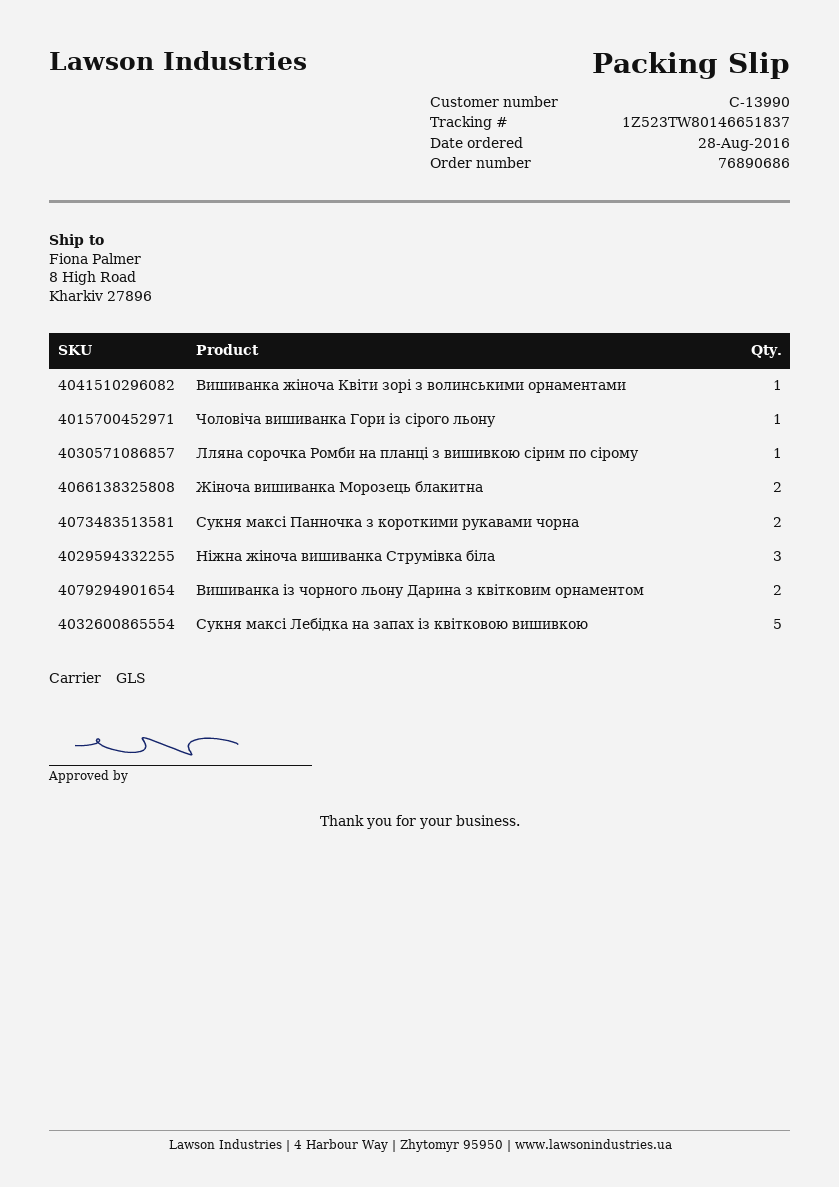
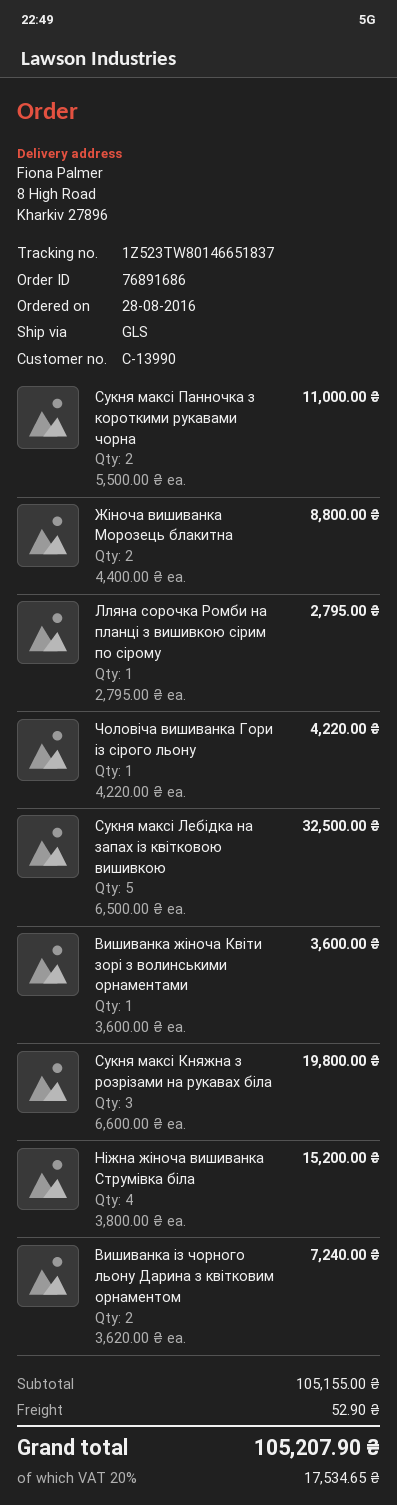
order number: 76890686 -> 76891686
Ніжна жіноча вишиванка Струмівка біла: 3 -> 4
Сукня максі Княжна з розрізами на рукавах біла: none -> 3

